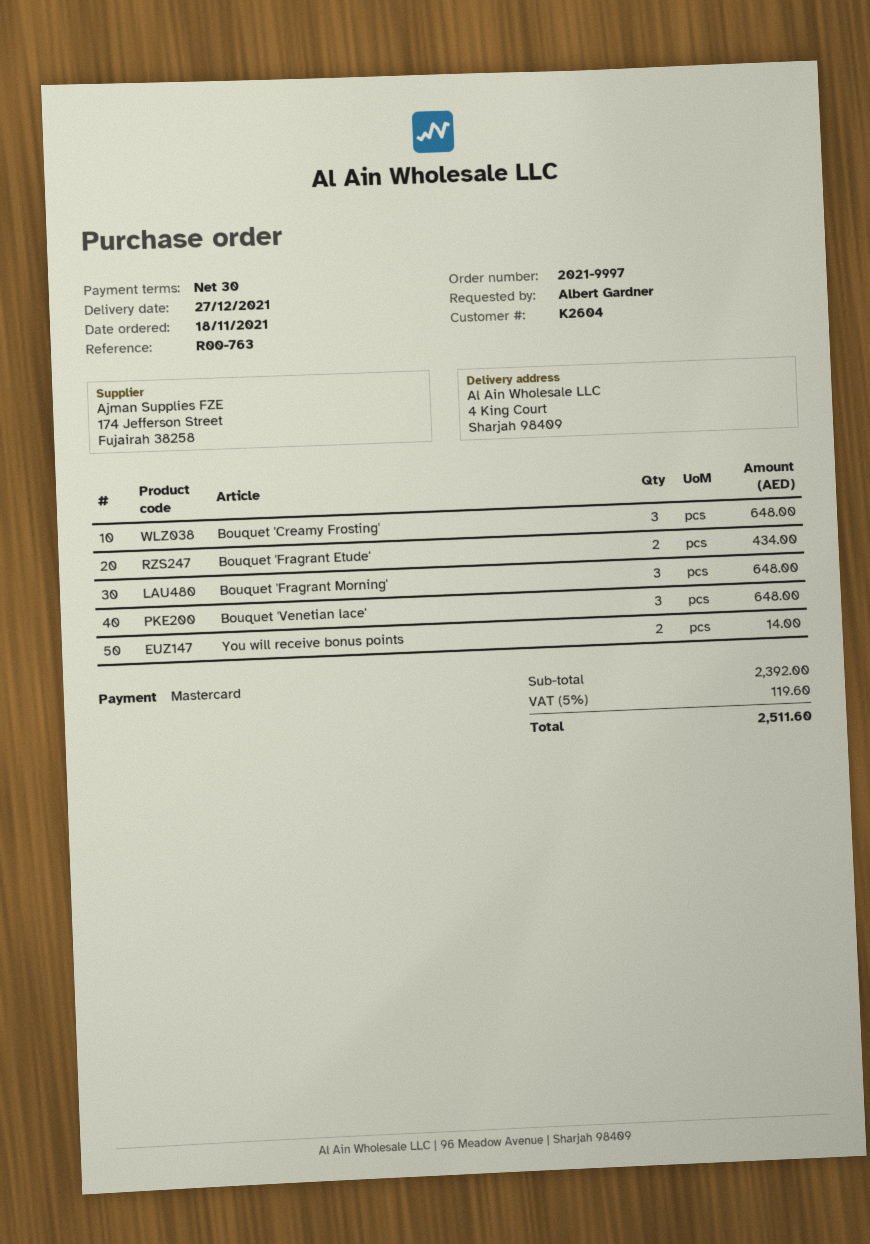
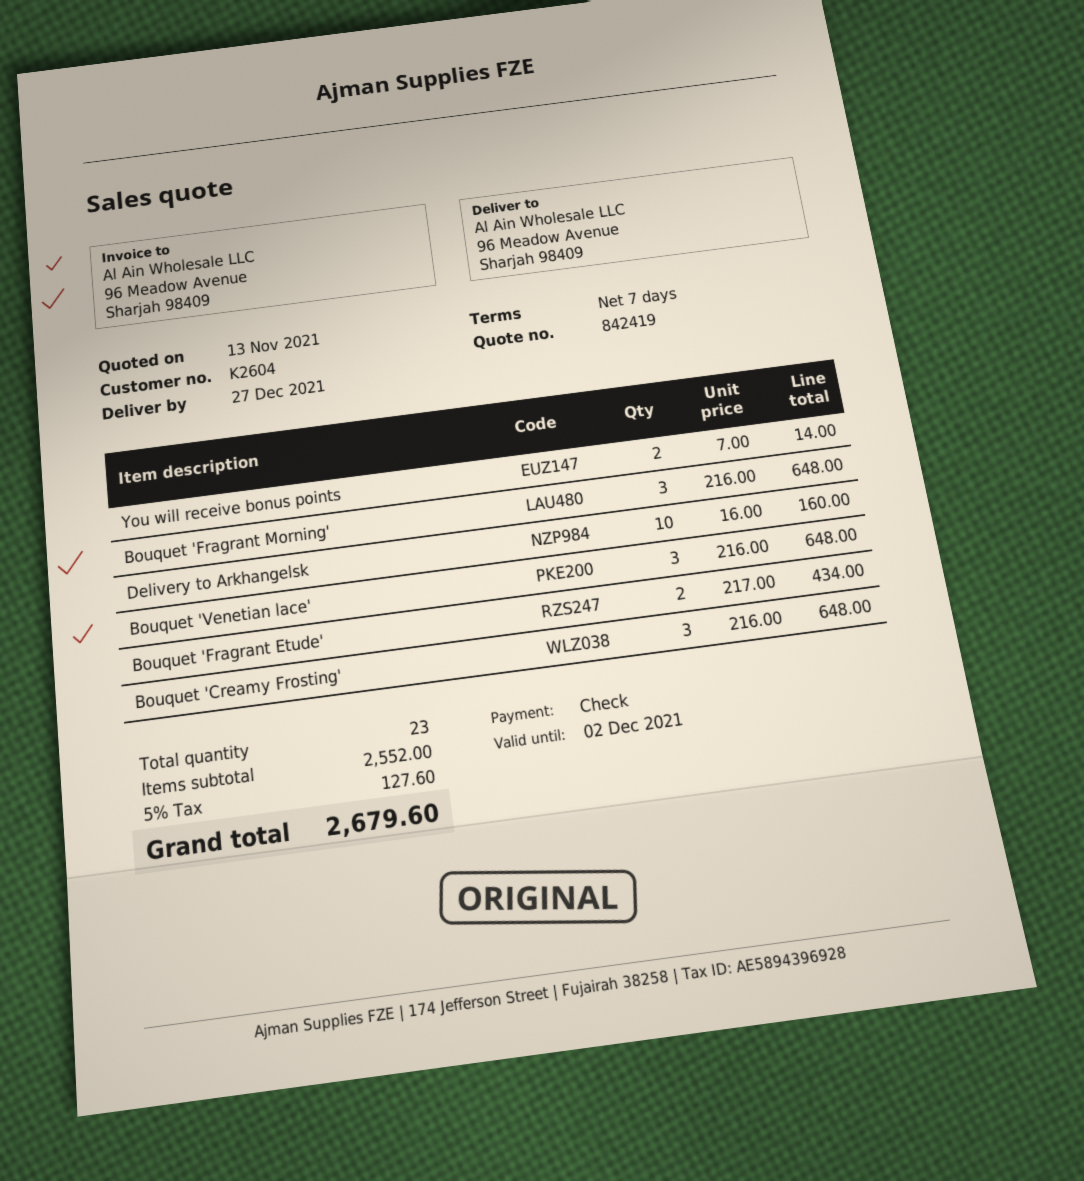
payment terms: 30 days -> 7 days
payment method: Mastercard -> cheque
ship to: 4 King Court, Sharjah 98409 -> 96 Meadow Avenue, Sharjah 98409
Delivery to Arkhangelsk: none -> 10 for 160.00
subtotal: 2392.00 -> 2552.00
tax: 5% = 119.60 -> 5% = 127.60
total: 2511.60 -> 2679.60

